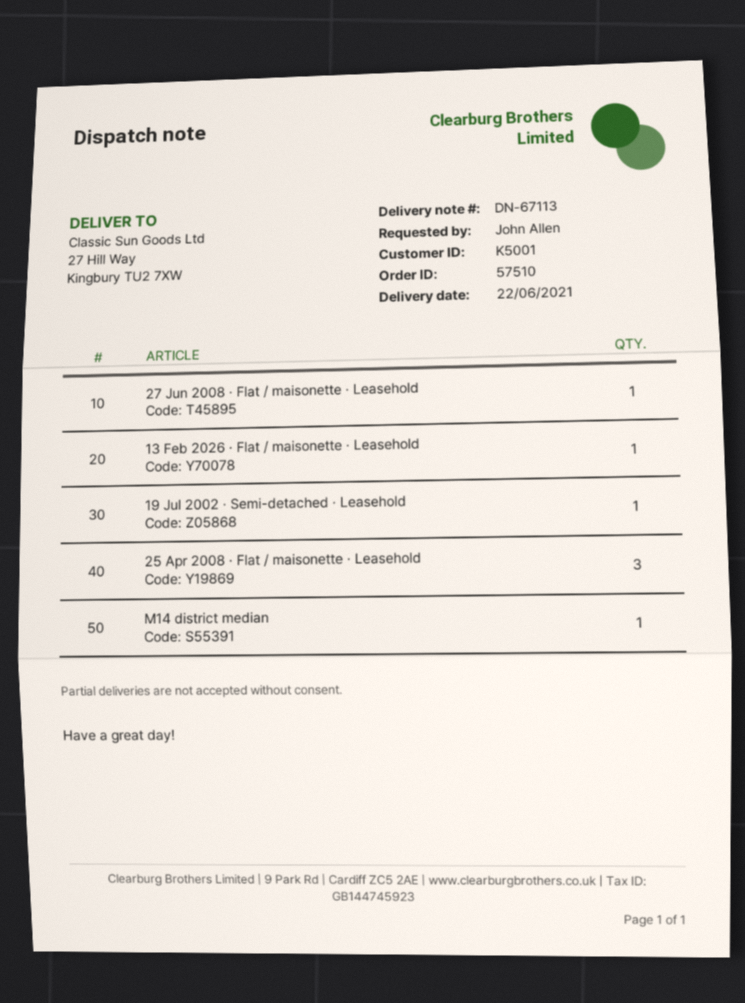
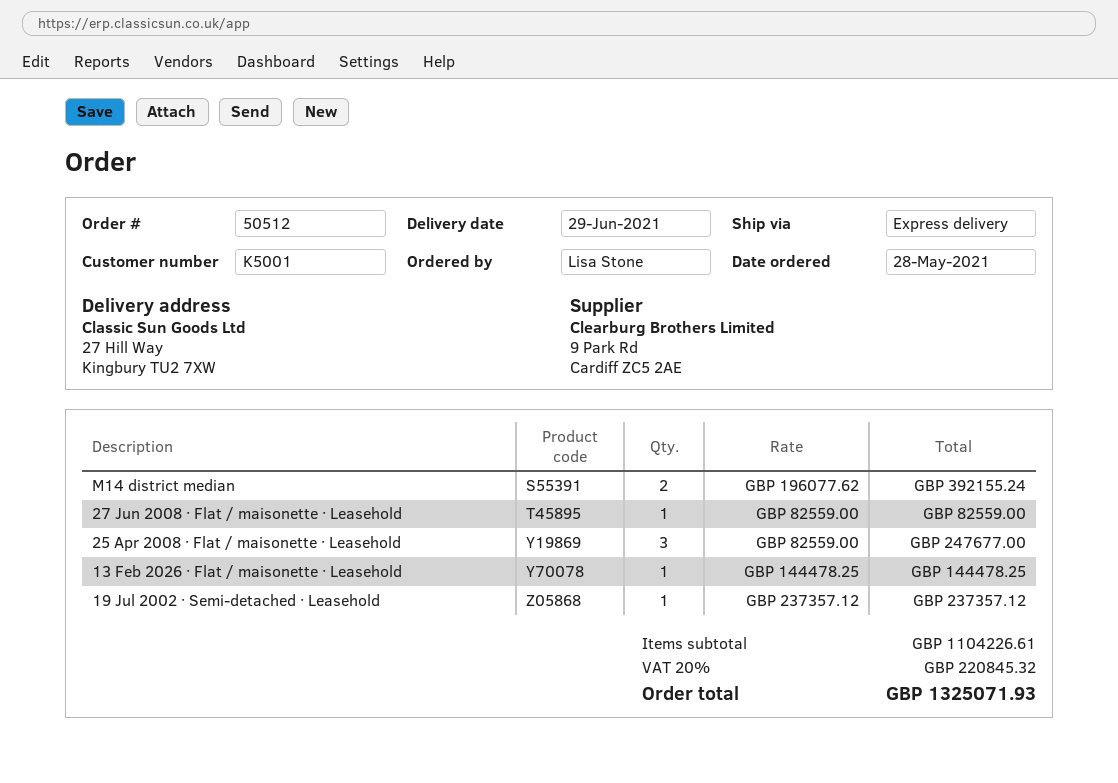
order number: 57510 -> 50512
delivery date: 2021-06-22 -> 2021-06-29
ordered by: John Allen -> Lisa Stone
M14 district median: 1 -> 2

